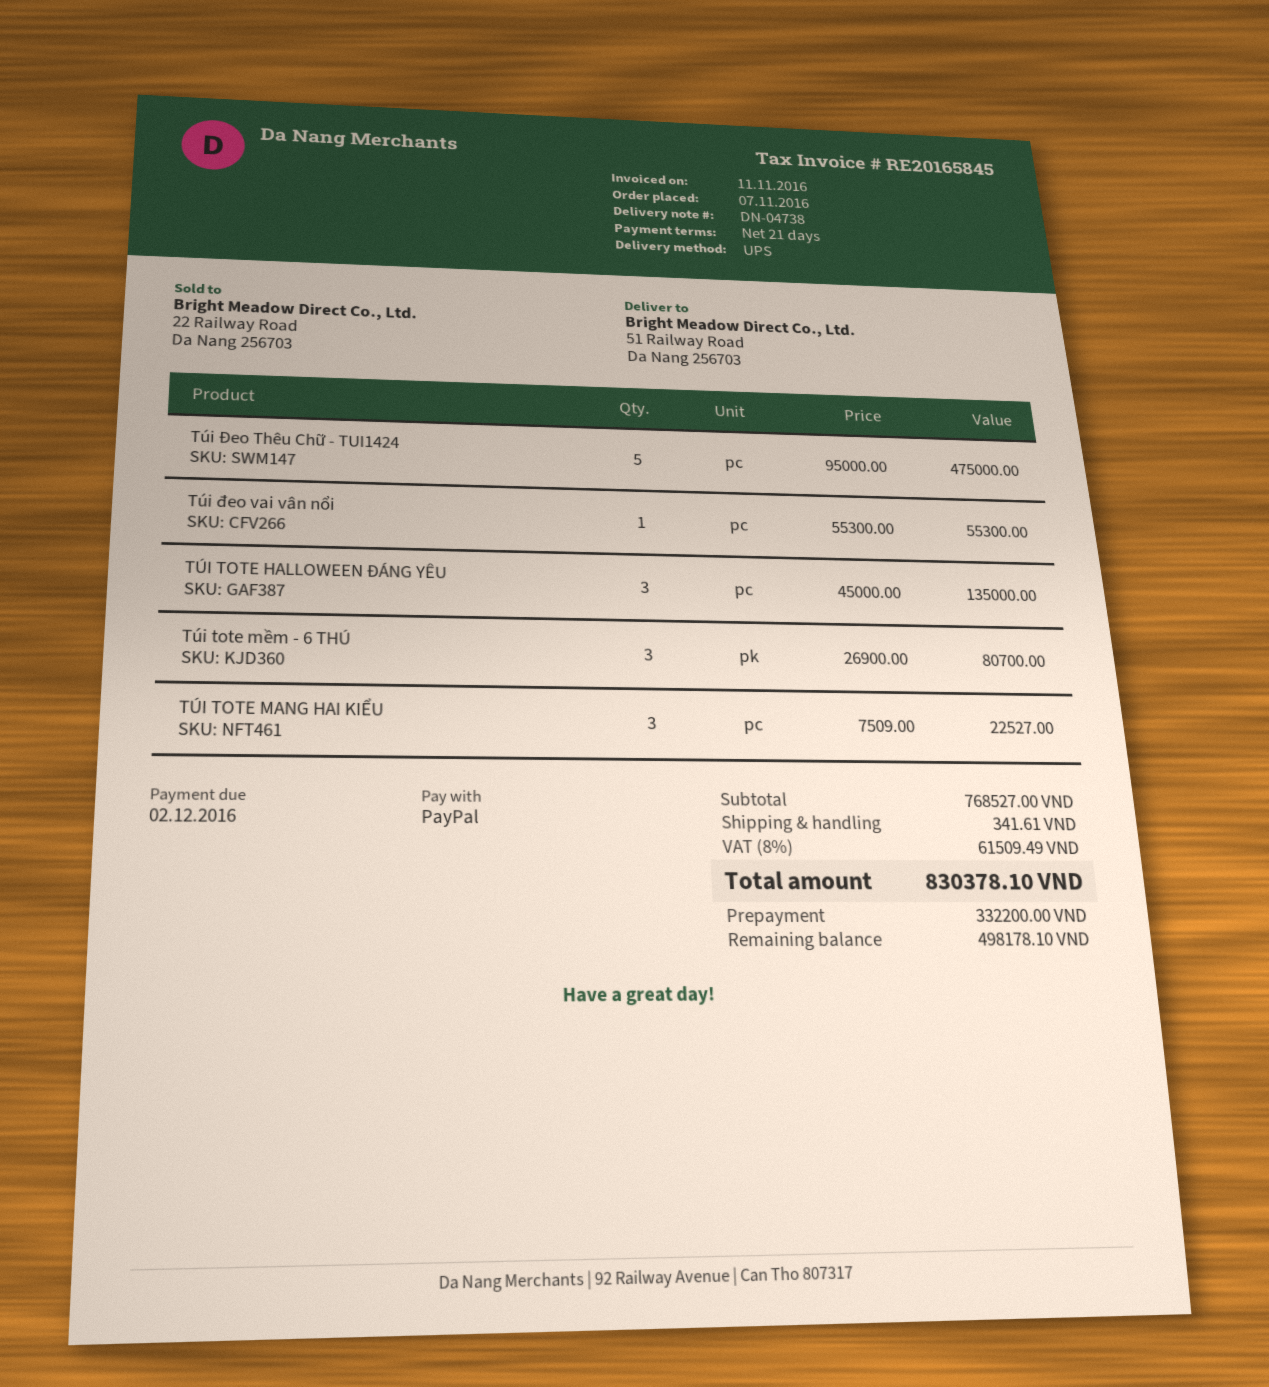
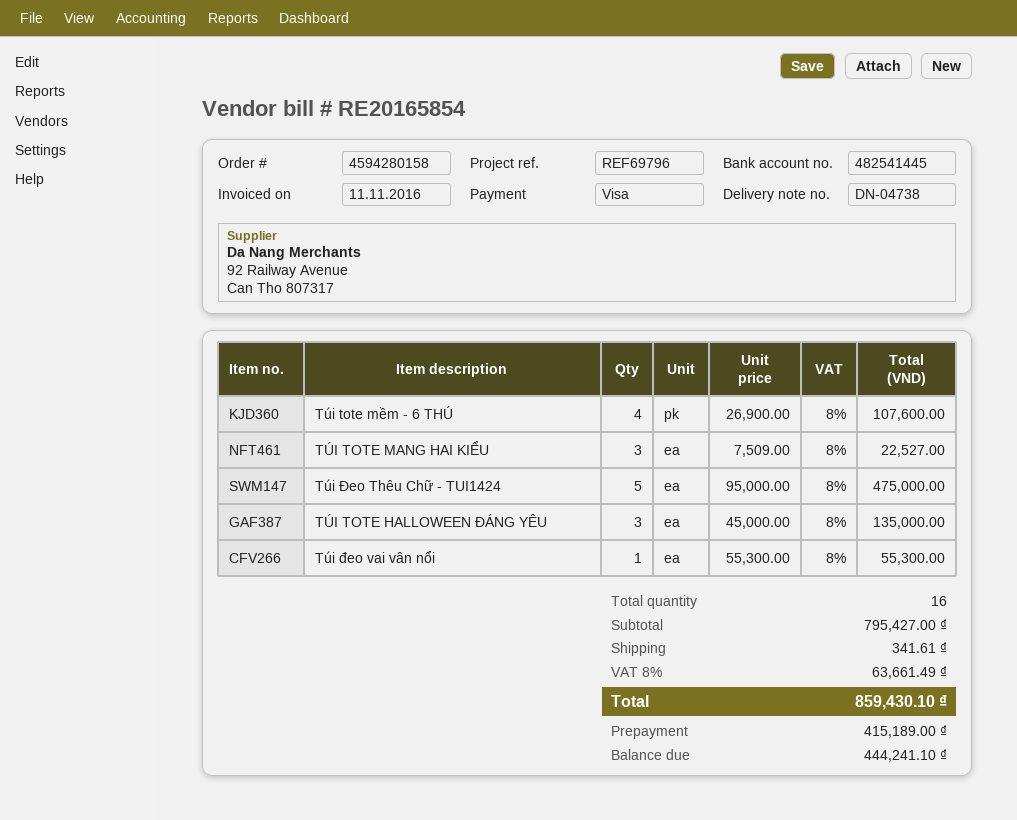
invoice number: RE20165845 -> RE20165854
payment method: PayPal -> Visa
Túi tote mềm - 6 THÚ: 3 x 26900.00 = 80700.00 -> 4 x 26900.00 = 107600.00
subtotal: 768527.00 -> 795427.00
tax: 8% = 61509.49 -> 8% = 63661.49
total: 830378.10 -> 859430.10
deposit: 332200.00 -> 415189.00
balance: 498178.10 -> 444241.10

